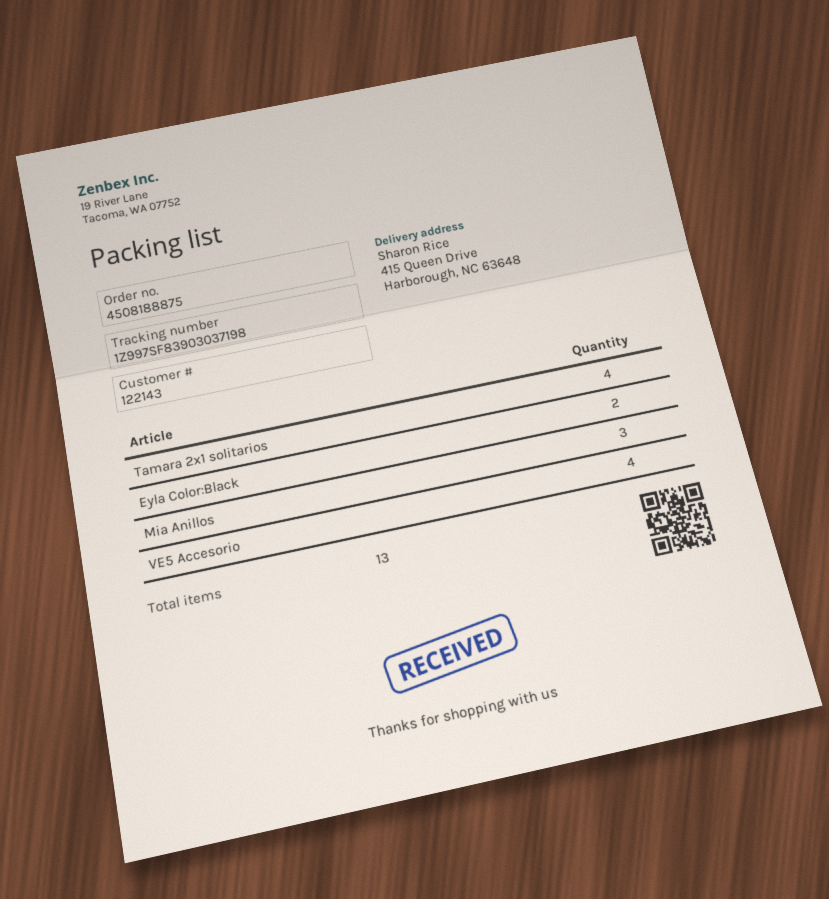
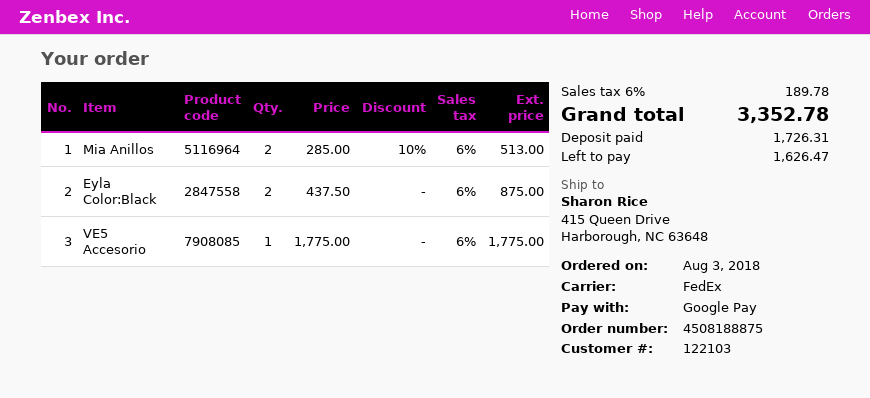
customer number: 122143 -> 122103
Tamara 2x1 solitarios: 4 -> none
Mia Anillos: 3 -> 2
VE5 Accesorio: 4 -> 1

